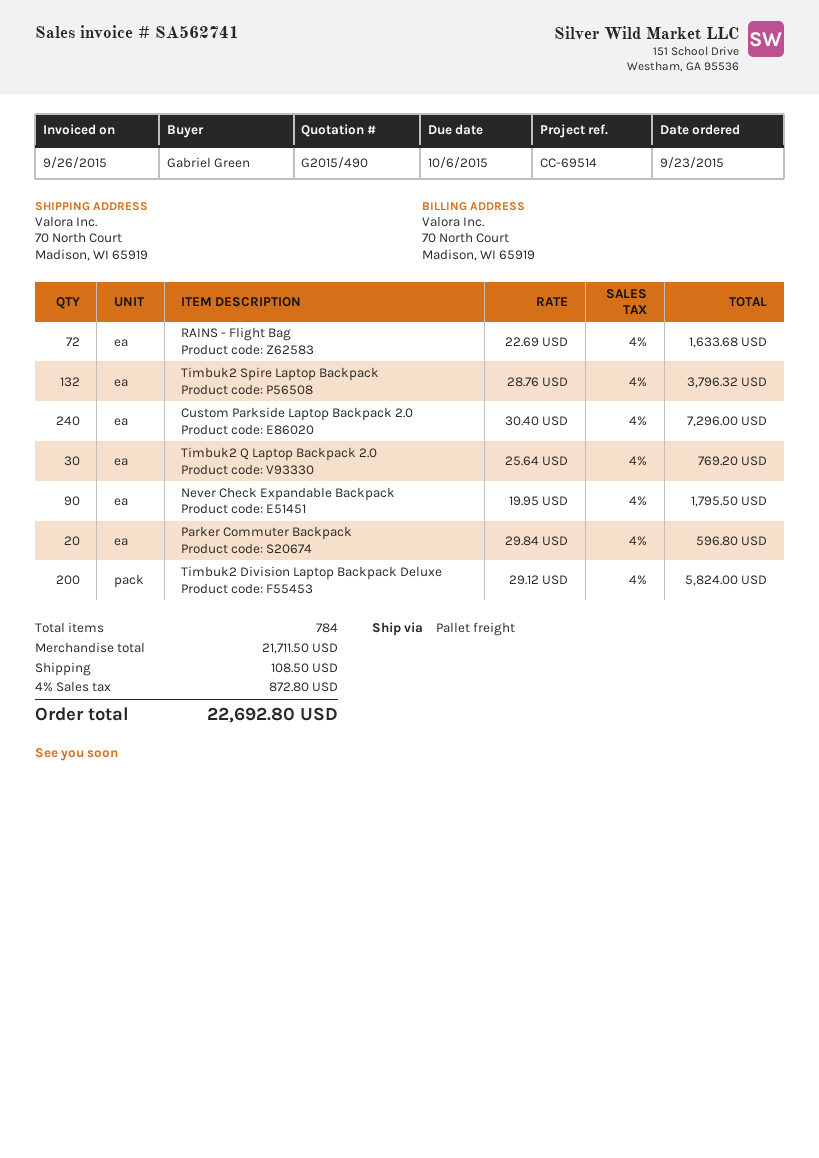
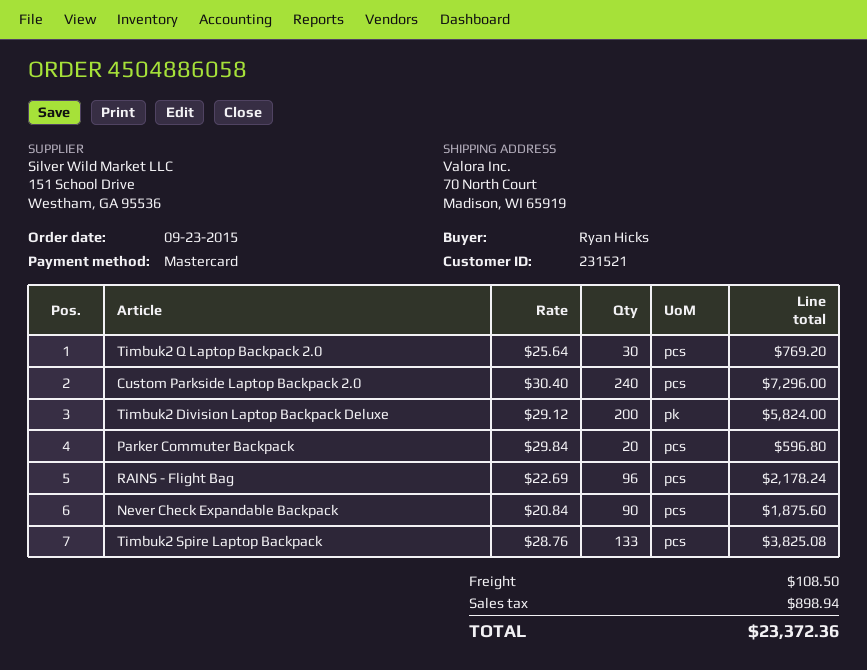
ordered by: Gabriel Green -> Ryan Hicks
RAINS - Flight Bag: 72 x 22.69 = 1633.68 -> 96 x 22.69 = 2178.24
Timbuk2 Spire Laptop Backpack: 132 x 28.76 = 3796.32 -> 133 x 28.76 = 3825.08
Never Check Expandable Backpack: 90 x 19.95 = 1795.50 -> 90 x 20.84 = 1875.60
tax: 872.80 -> 898.94
total: 22692.80 -> 23372.36

